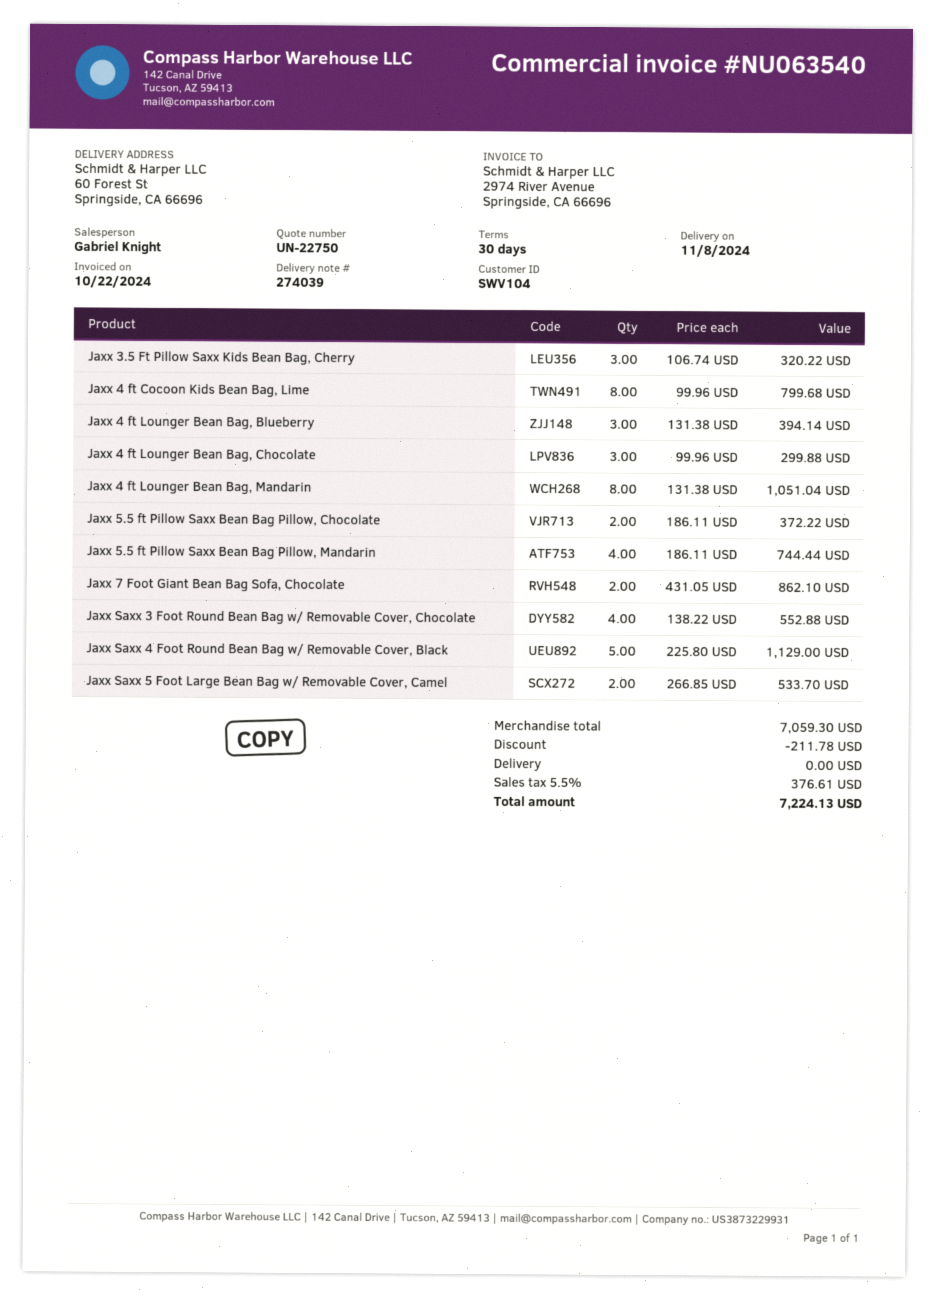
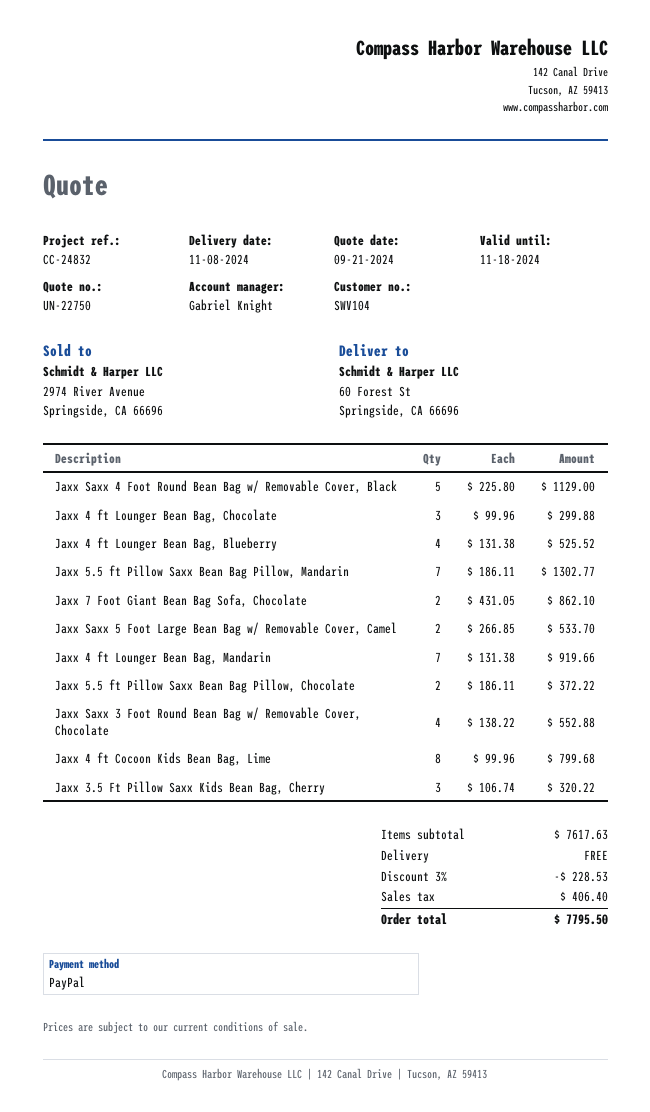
Jaxx 4 ft Lounger Bean Bag, Blueberry: 3 x 131.38 = 394.14 -> 4 x 131.38 = 525.52
Jaxx 4 ft Lounger Bean Bag, Mandarin: 8 x 131.38 = 1051.04 -> 7 x 131.38 = 919.66
Jaxx 5.5 ft Pillow Saxx Bean Bag Pillow, Mandarin: 4 x 186.11 = 744.44 -> 7 x 186.11 = 1302.77
subtotal: 7059.30 -> 7617.63
discount: 211.78 -> 228.53
tax: 376.61 -> 406.40
total: 7224.13 -> 7795.50

